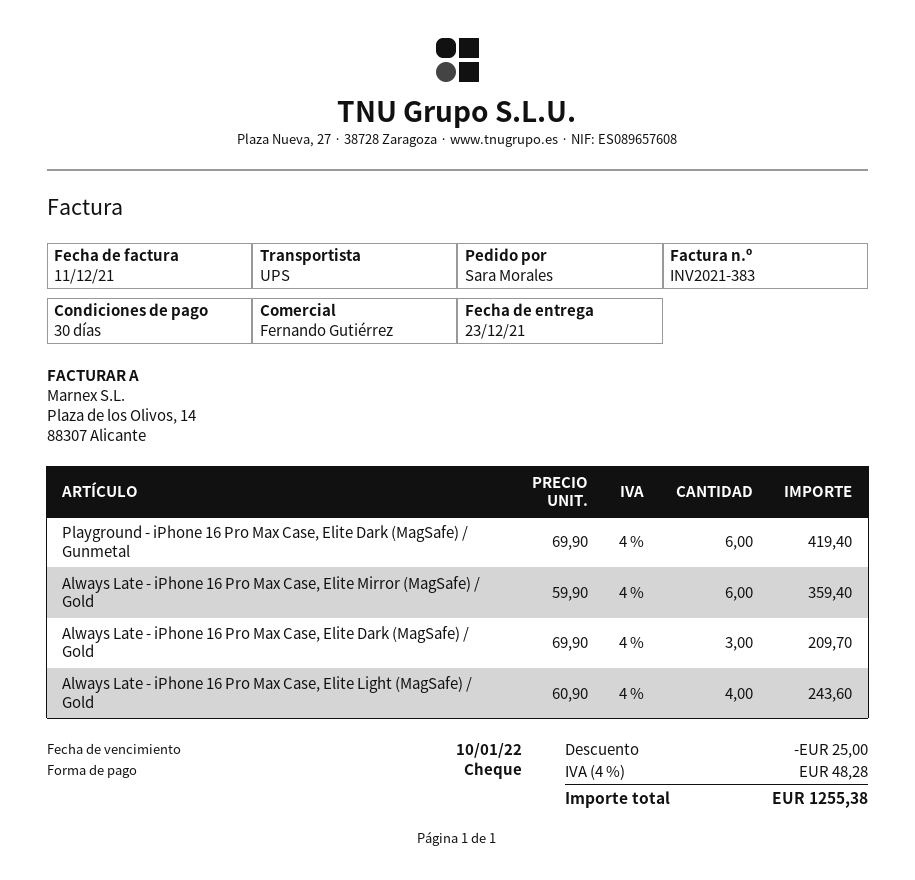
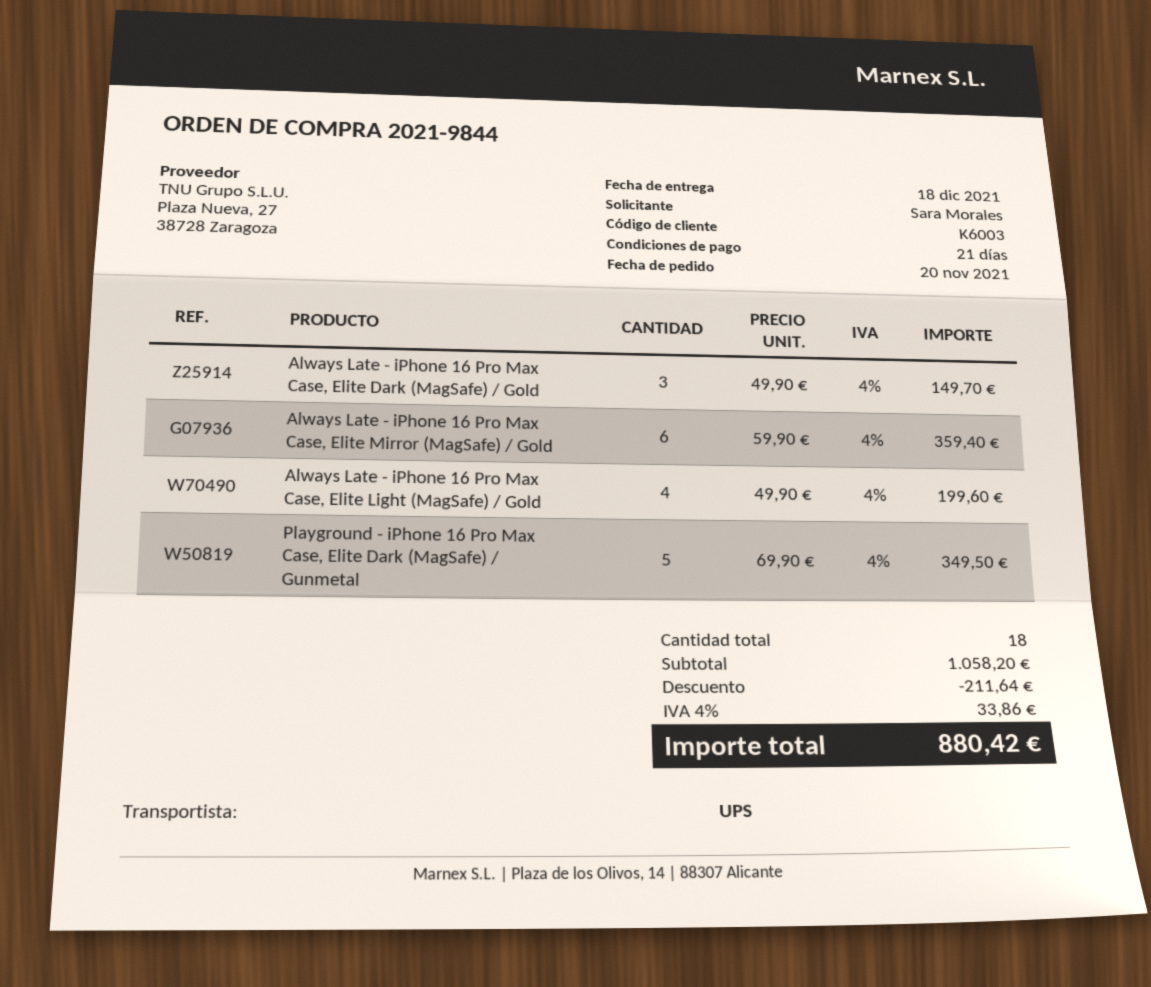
delivery date: 2021-12-23 -> 2021-12-18
payment terms: 30 days -> 21 days
Playground - iPhone 16 Pro Max Case, Elite Dark (MagSafe) / Gunmetal: 6 x 69.90 = 419.40 -> 5 x 69.90 = 349.50
Always Late - iPhone 16 Pro Max Case, Elite Dark (MagSafe) / Gold: 3 x 69.90 = 209.70 -> 3 x 49.90 = 149.70
Always Late - iPhone 16 Pro Max Case, Elite Light (MagSafe) / Gold: 4 x 60.90 = 243.60 -> 4 x 49.90 = 199.60
discount: 25.00 -> 211.64
tax: 4% = 48.28 -> 4% = 33.86
total: 1255.38 -> 880.42

